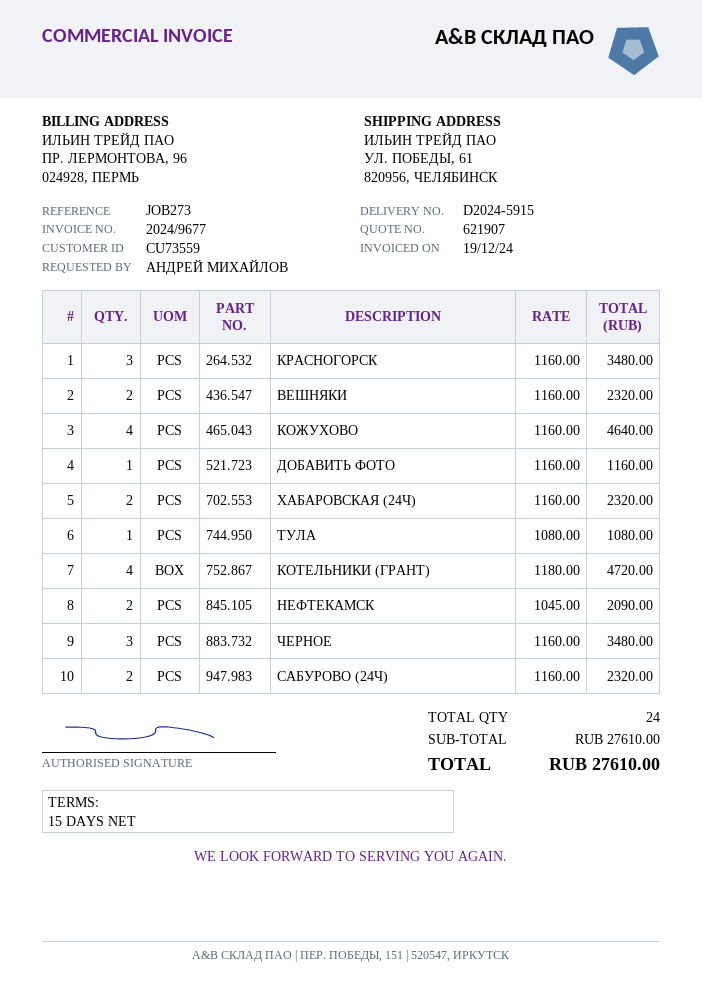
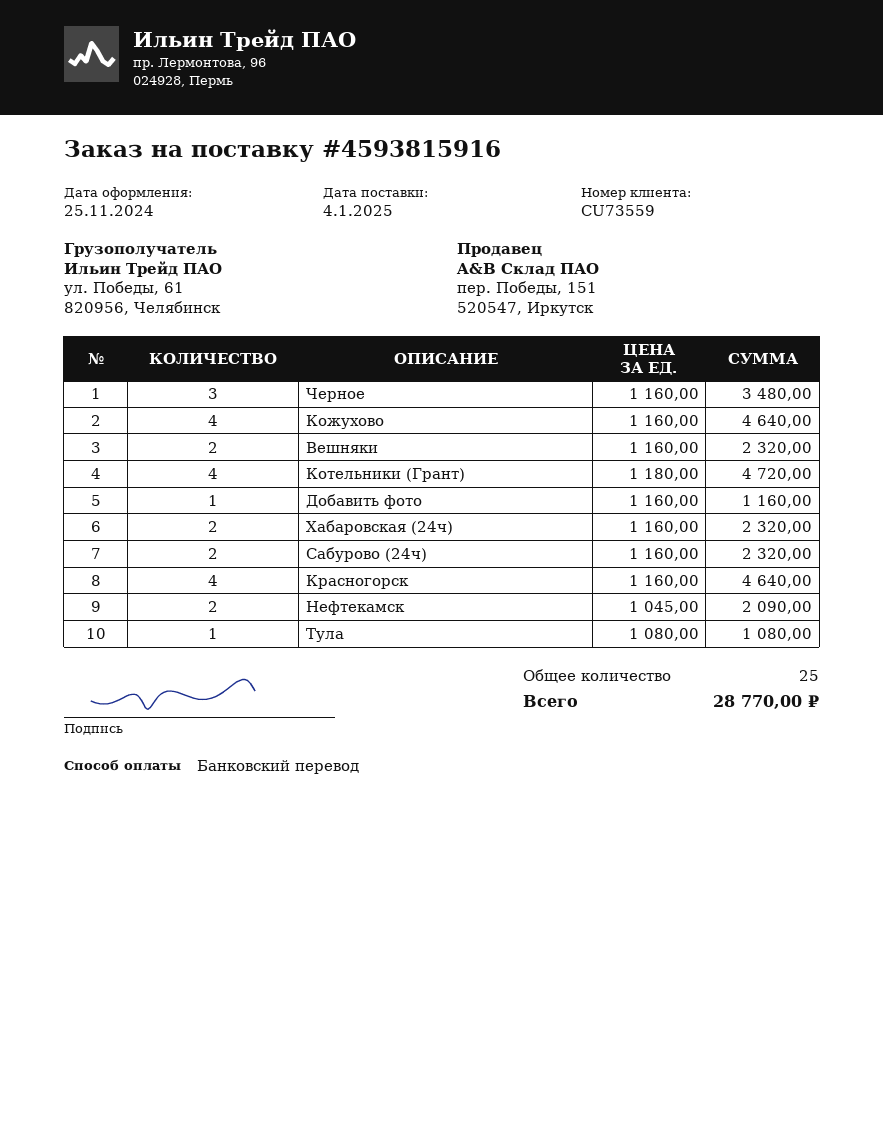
КРАСНОГОРСК: 3 x 1160.00 = 3480.00 -> 4 x 1160.00 = 4640.00
total quantity: 24 -> 25
total: 27610.00 -> 28770.00

